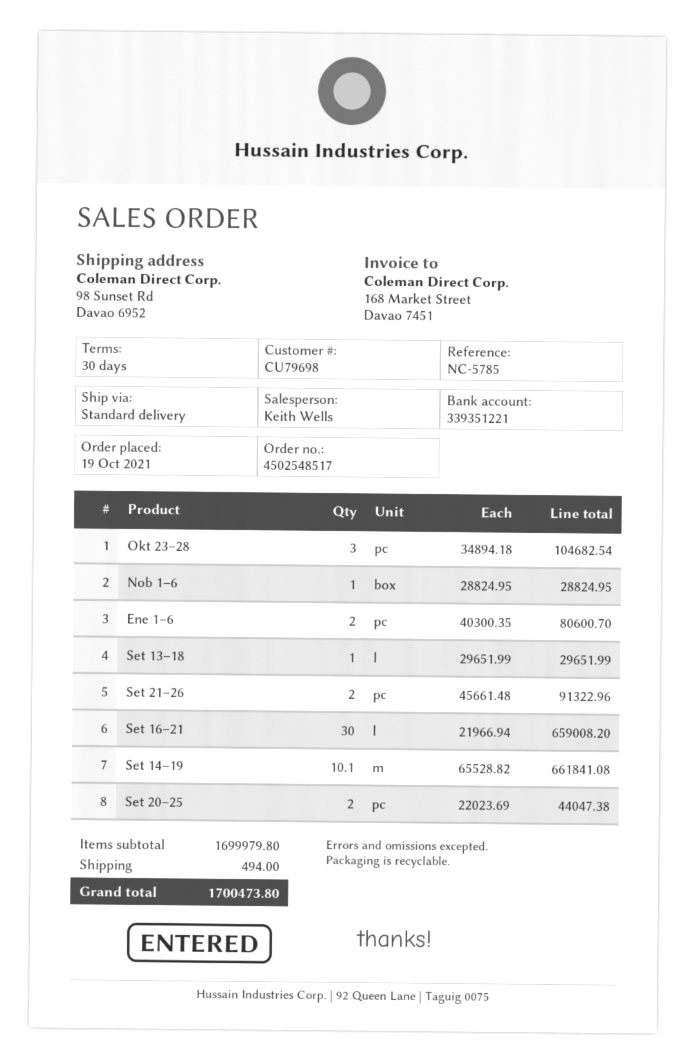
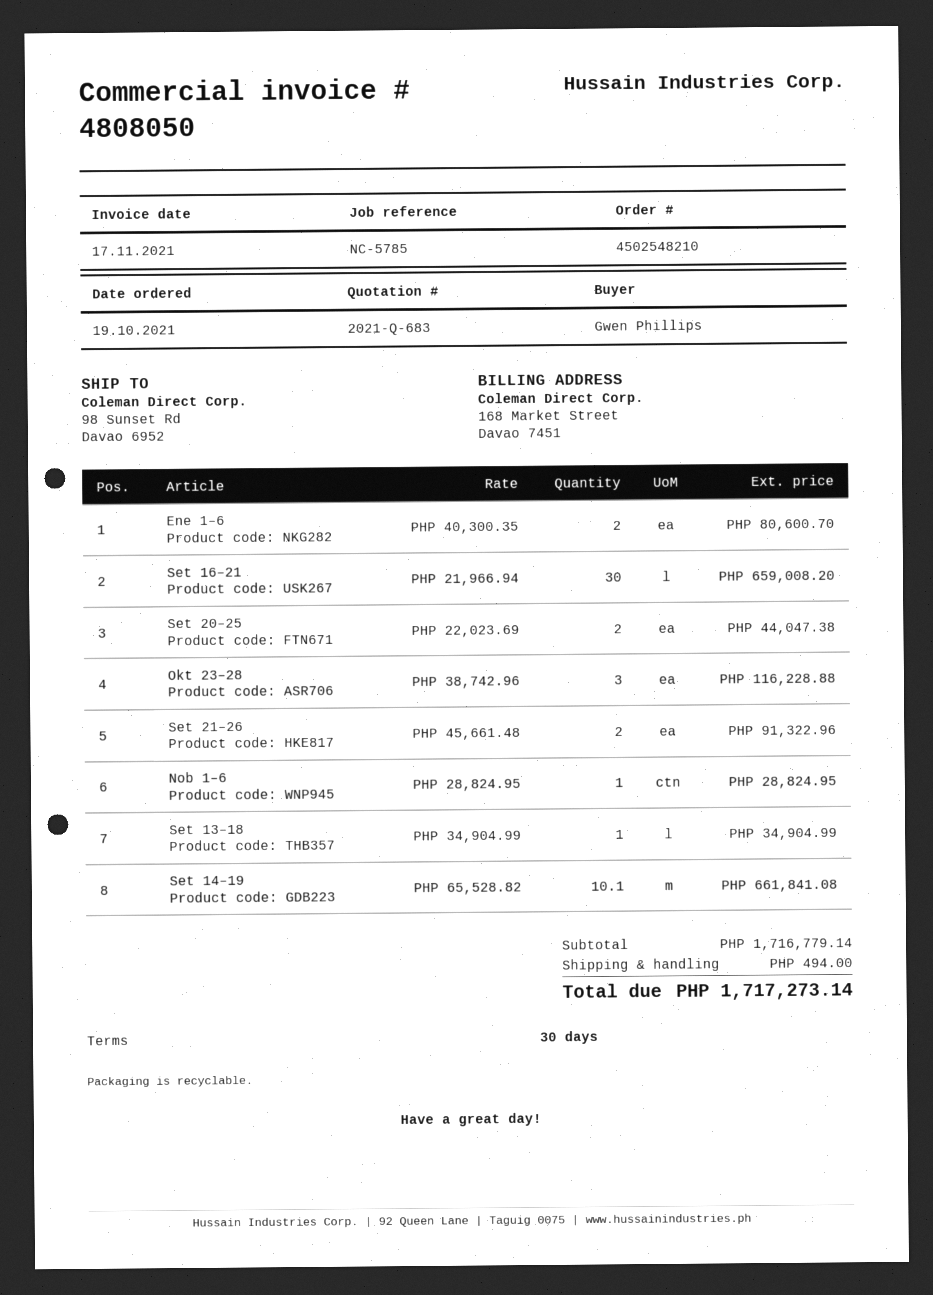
order number: 4502548517 -> 4502548210
Okt 23–28: 3 x 34894.18 = 104682.54 -> 3 x 38742.96 = 116228.88
Set 13–18: 1 x 29651.99 = 29651.99 -> 1 x 34904.99 = 34904.99
subtotal: 1699979.80 -> 1716779.14
total: 1700473.80 -> 1717273.14

